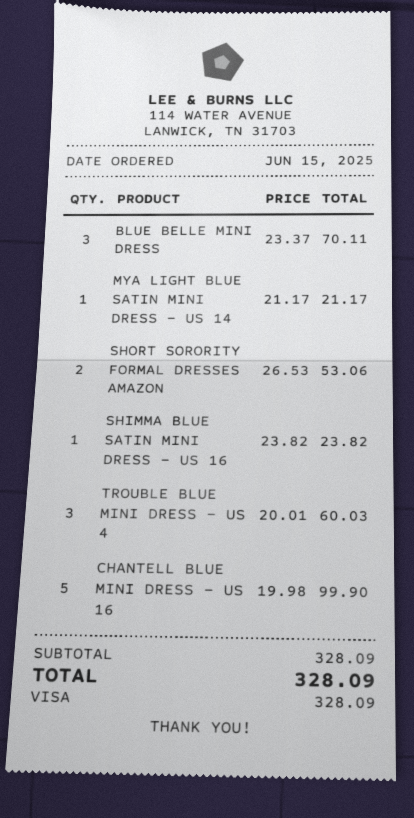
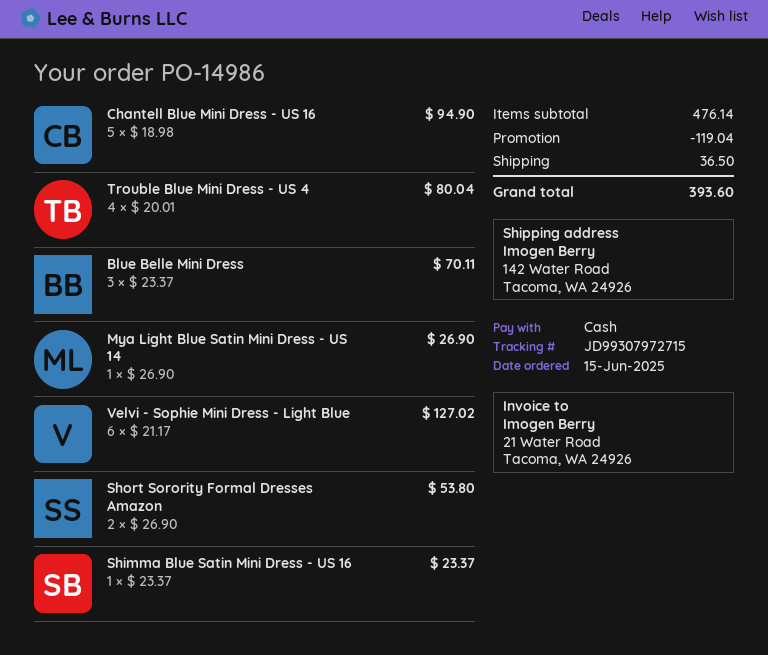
payment method: Visa -> cash
MYA LIGHT BLUE SATIN MINI DRESS - US 14: 1 x 21.17 = 21.17 -> 1 x 26.90 = 26.90
SHORT SORORITY FORMAL DRESSES AMAZON: 2 x 26.53 = 53.06 -> 2 x 26.90 = 53.80
SHIMMA BLUE SATIN MINI DRESS - US 16: 1 x 23.82 = 23.82 -> 1 x 23.37 = 23.37
TROUBLE BLUE MINI DRESS - US 4: 3 x 20.01 = 60.03 -> 4 x 20.01 = 80.04
CHANTELL BLUE MINI DRESS - US 16: 5 x 19.98 = 99.90 -> 5 x 18.98 = 94.90
Velvi - Sophie Mini Dress - Light Blue: none -> 6 x 21.17 = 127.02
subtotal: 328.09 -> 476.14
discount: none -> 119.04
shipping: none -> 36.50
total: 328.09 -> 393.60

